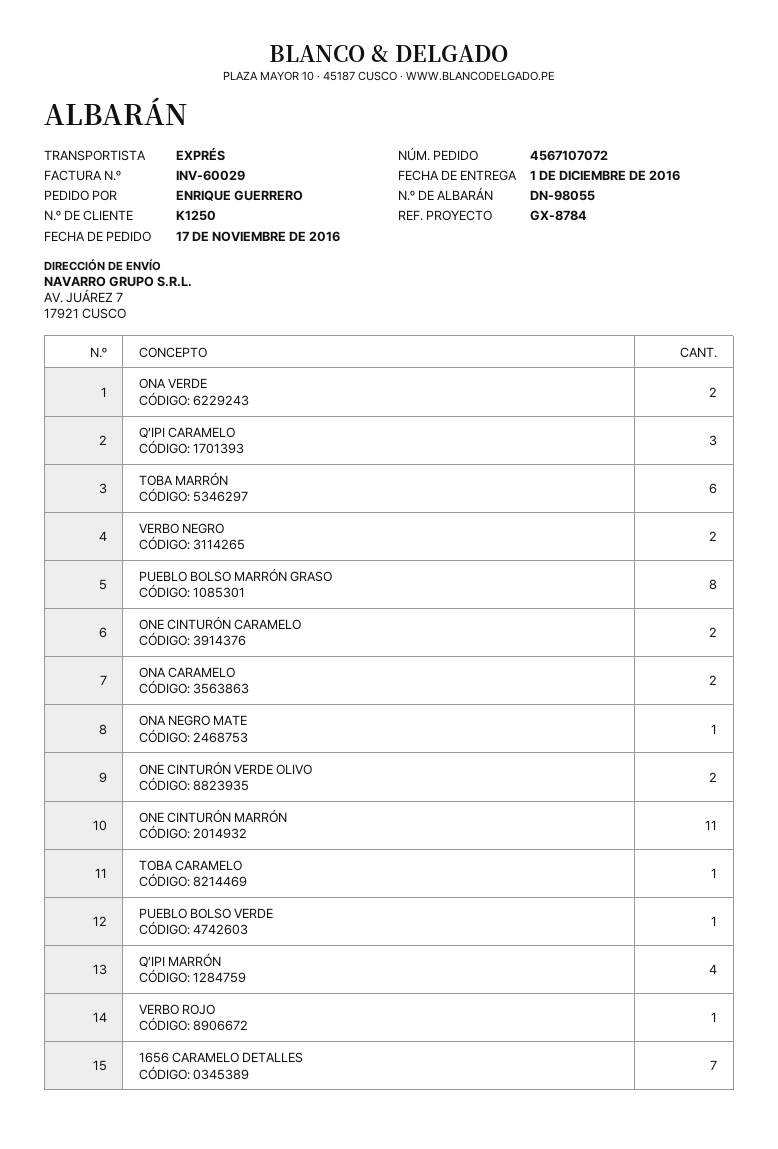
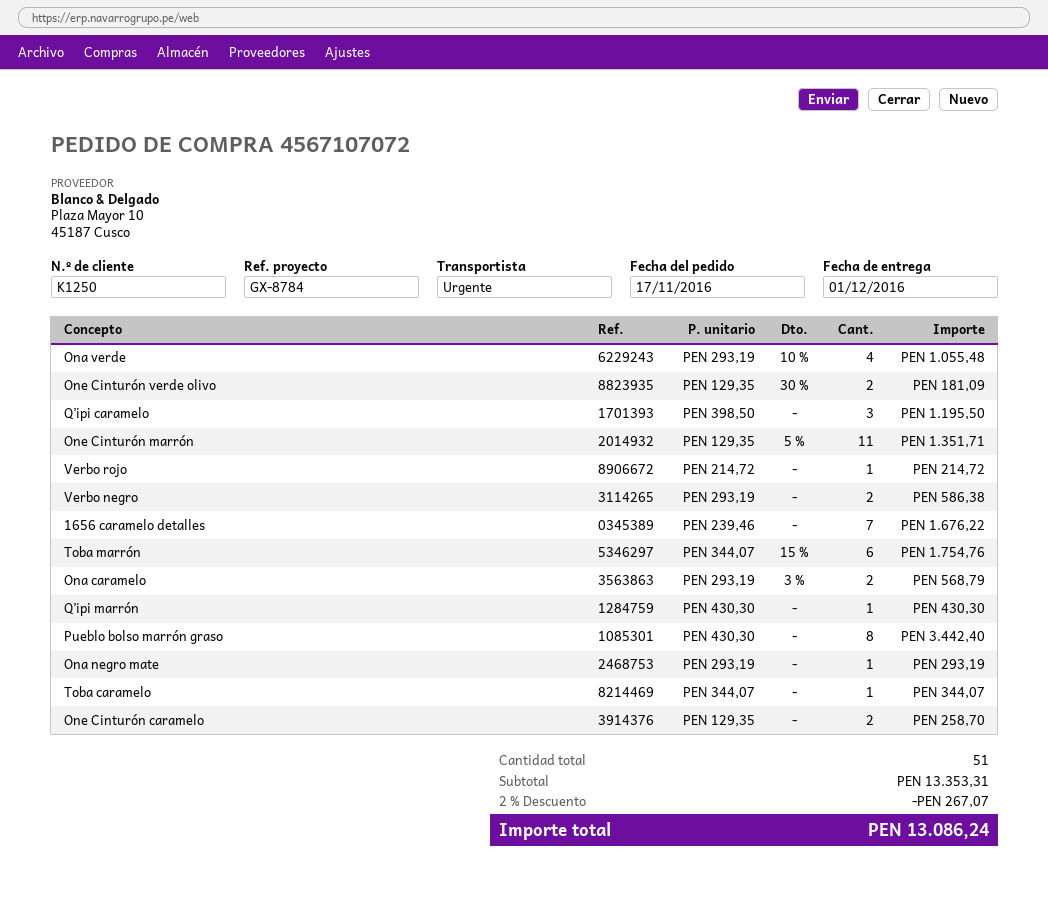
ONA VERDE: 2 -> 4
PUEBLO BOLSO VERDE: 1 -> none
Q’IPI MARRÓN: 4 -> 1

